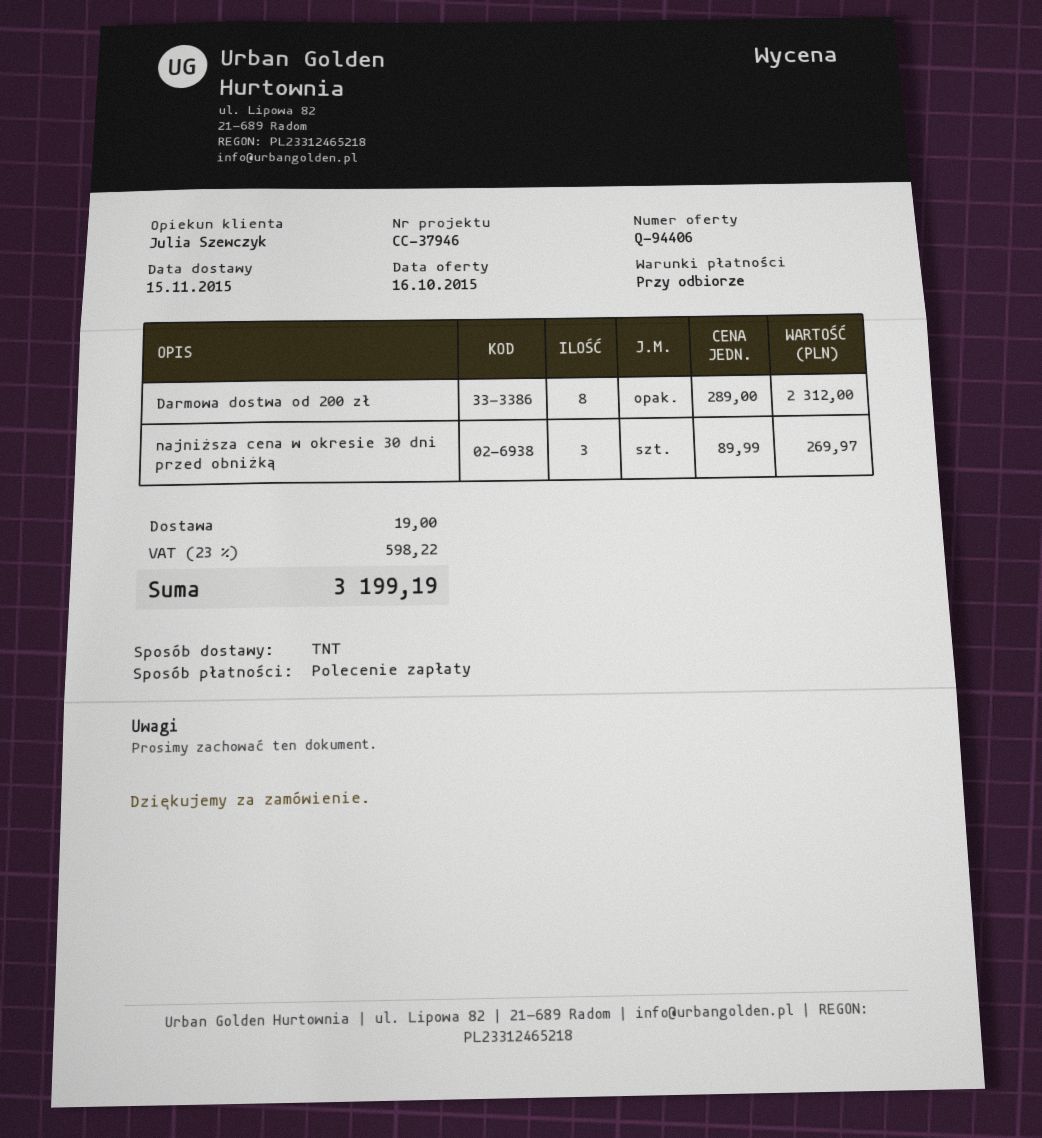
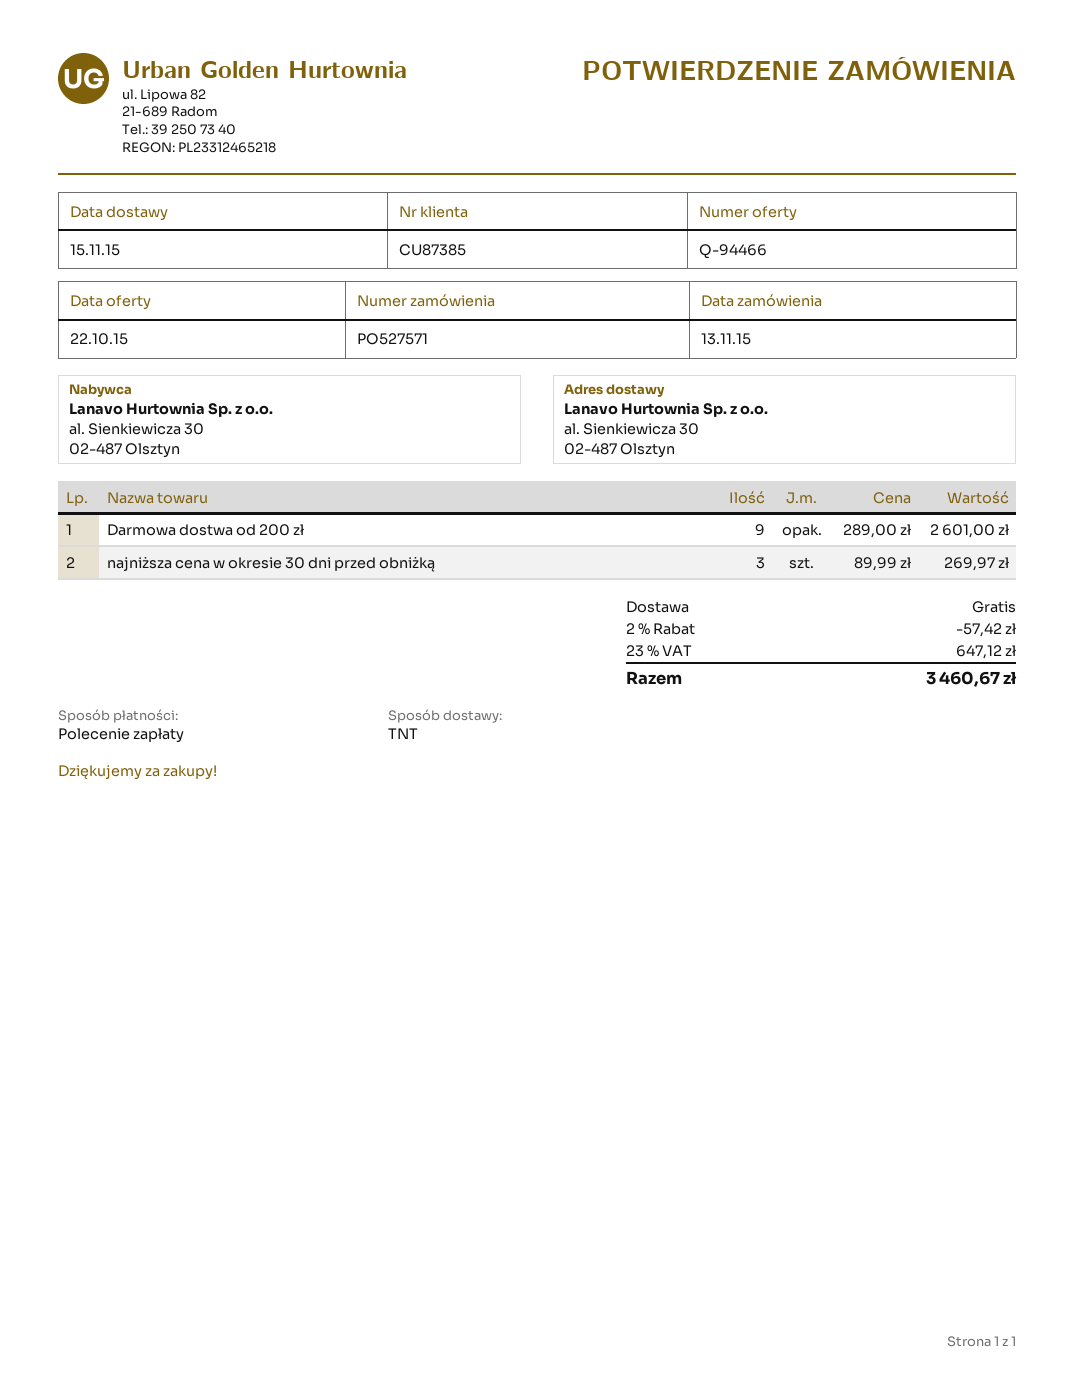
quote number: Q-94406 -> Q-94466
quote date: 2015-10-16 -> 2015-10-22
Darmowa dostwa od 200 zł: 8 x 289.00 = 2312.00 -> 9 x 289.00 = 2601.00
discount: none -> 2% = 57.42
shipping: 19.00 -> 0.00
tax: 23% = 598.22 -> 23% = 647.12
total: 3199.19 -> 3460.67

